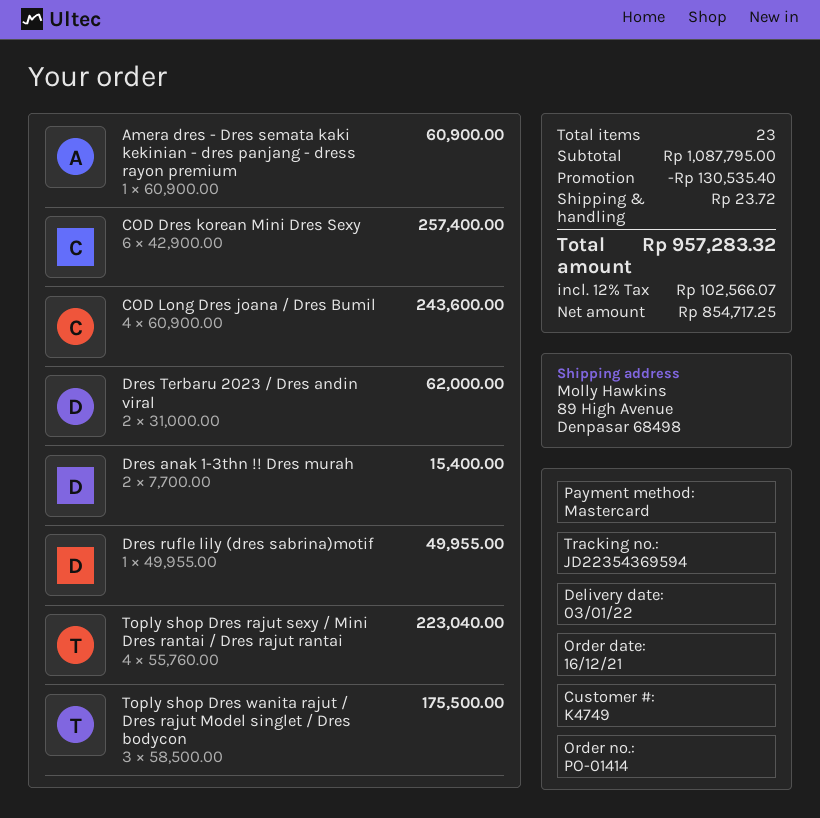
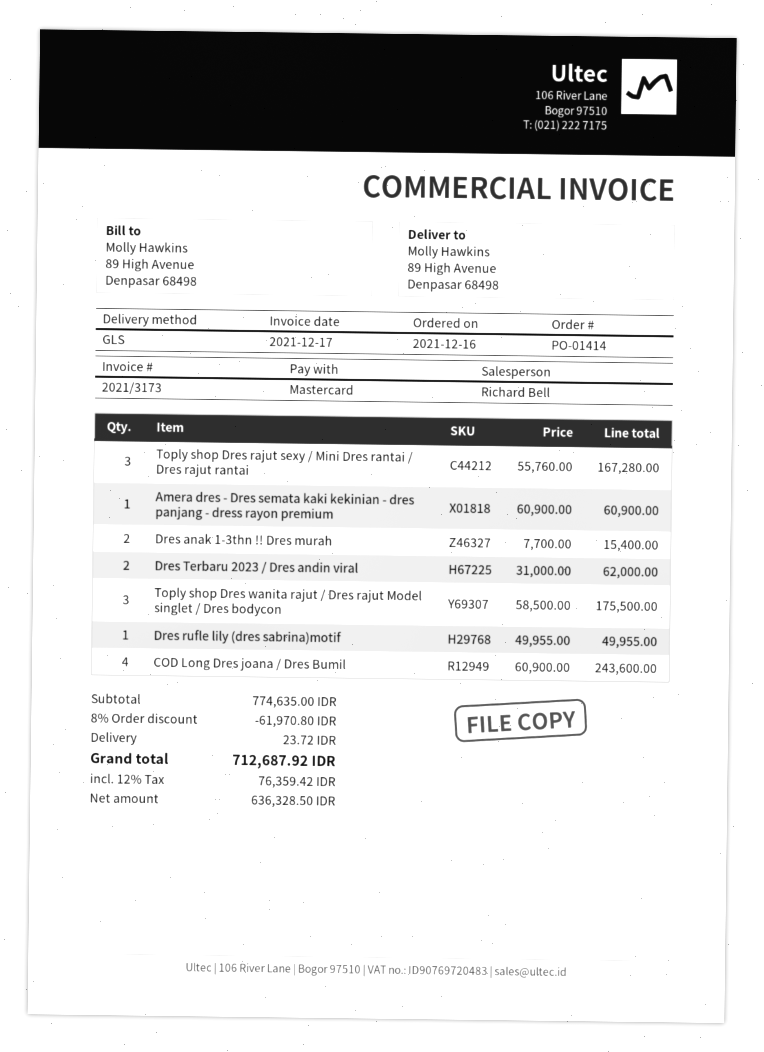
COD Dres korean Mini Dres Sexy: 6 x 42900.00 = 257400.00 -> none
Toply shop Dres rajut sexy / Mini Dres rantai / Dres rajut rantai: 4 x 55760.00 = 223040.00 -> 3 x 55760.00 = 167280.00
subtotal: 1087795.00 -> 774635.00
discount: 130535.40 -> 61970.80
net: 854717.25 -> 636328.50
tax: 12% = 102566.07 -> 12% = 76359.42
total: 957283.32 -> 712687.92

